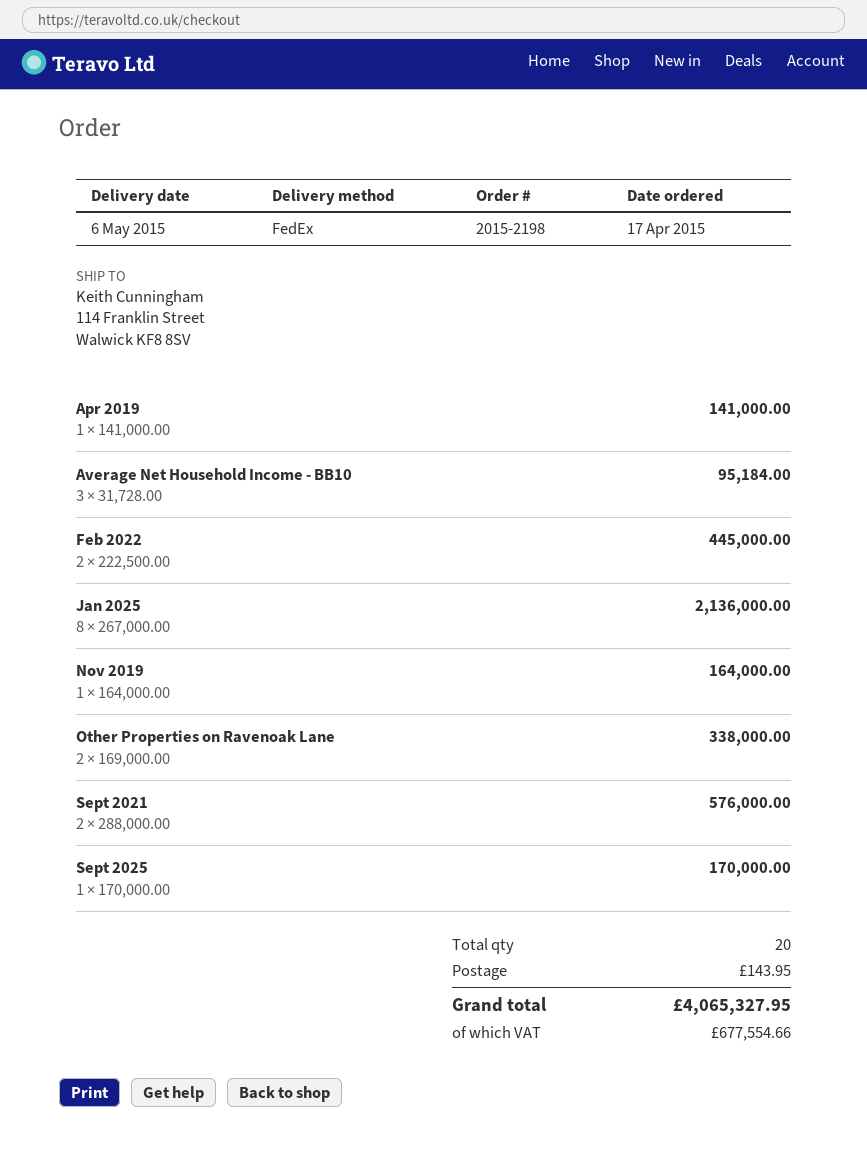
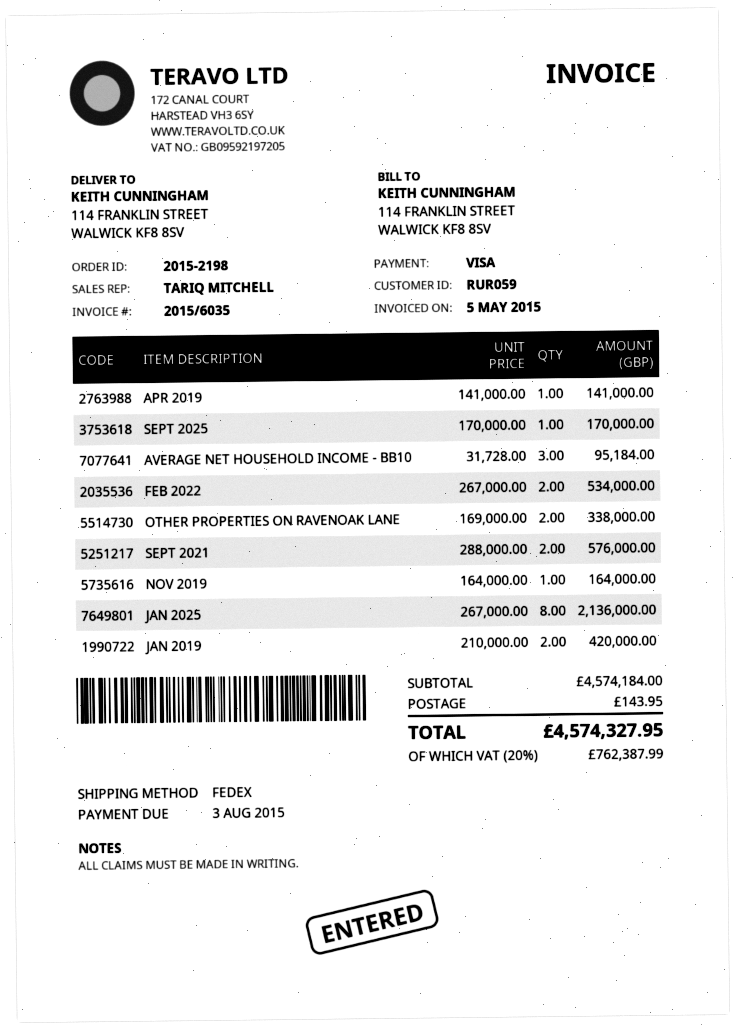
Feb 2022: 2 x 222500.00 = 445000.00 -> 2 x 267000.00 = 534000.00
JAN 2019: none -> 2 x 210000.00 = 420000.00
tax: 677554.66 -> 762387.99
total: 4065327.95 -> 4574327.95

